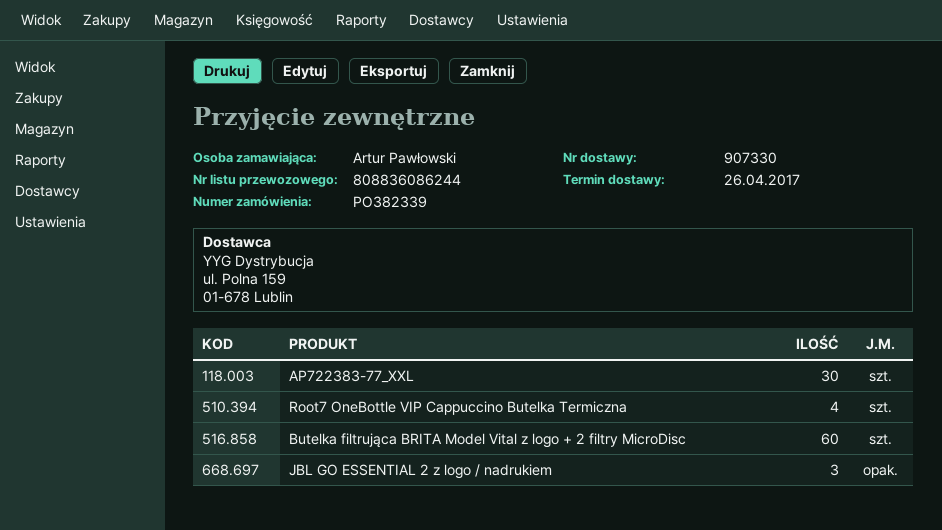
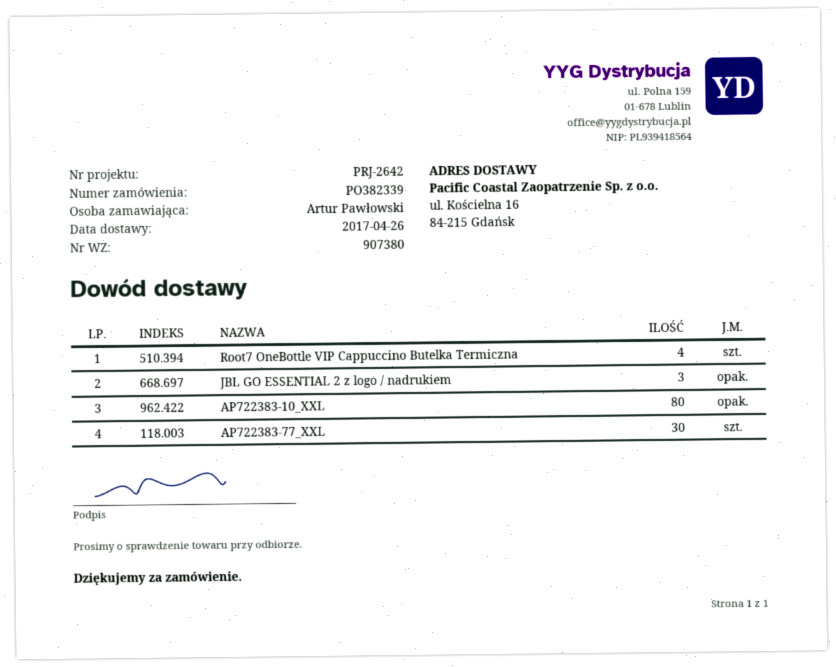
delivery note number: 907330 -> 907380
Butelka filtrująca BRITA Model Vital z logo + 2 filtry MicroDisc: 60 -> none
AP722383-10_XXL: none -> 80

